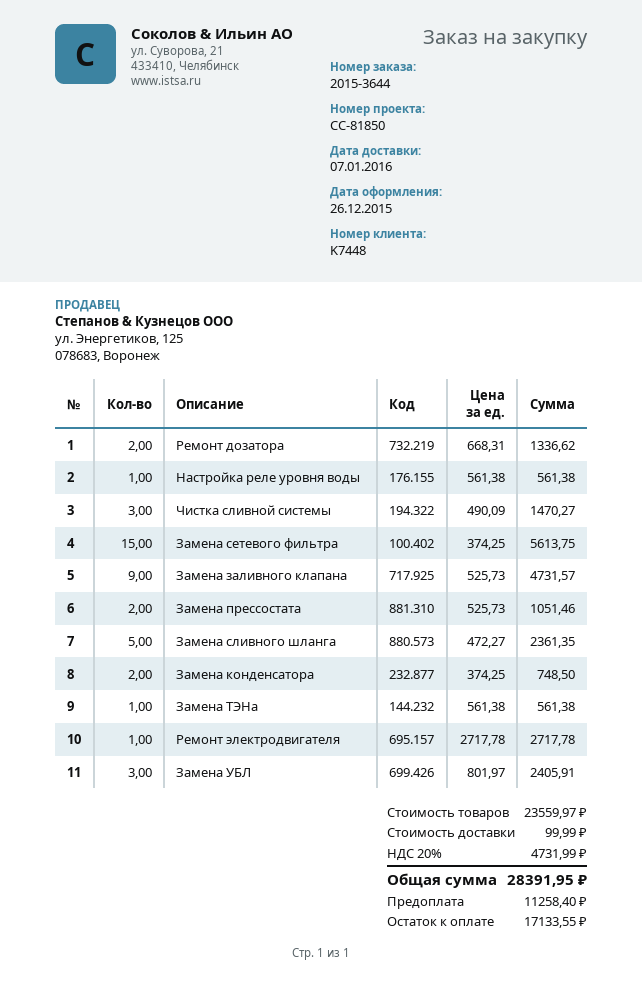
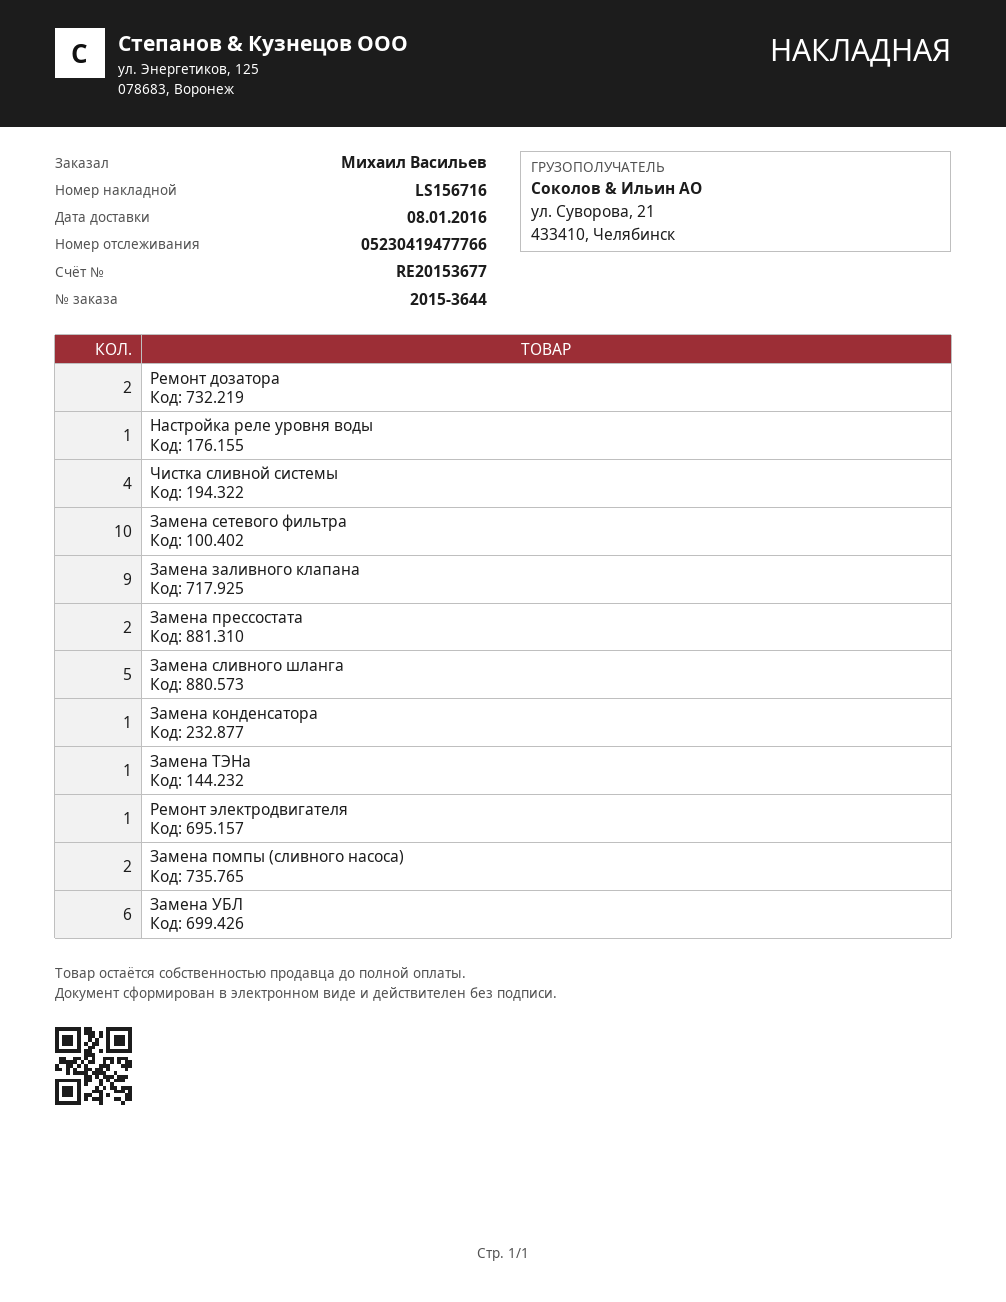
delivery date: 2016-01-07 -> 2016-01-08
Чистка сливной системы: 3 -> 4
Замена сетевого фильтра: 15 -> 10
Замена конденсатора: 2 -> 1
Замена УБЛ: 3 -> 6
Замена помпы (сливного насоса): none -> 2

